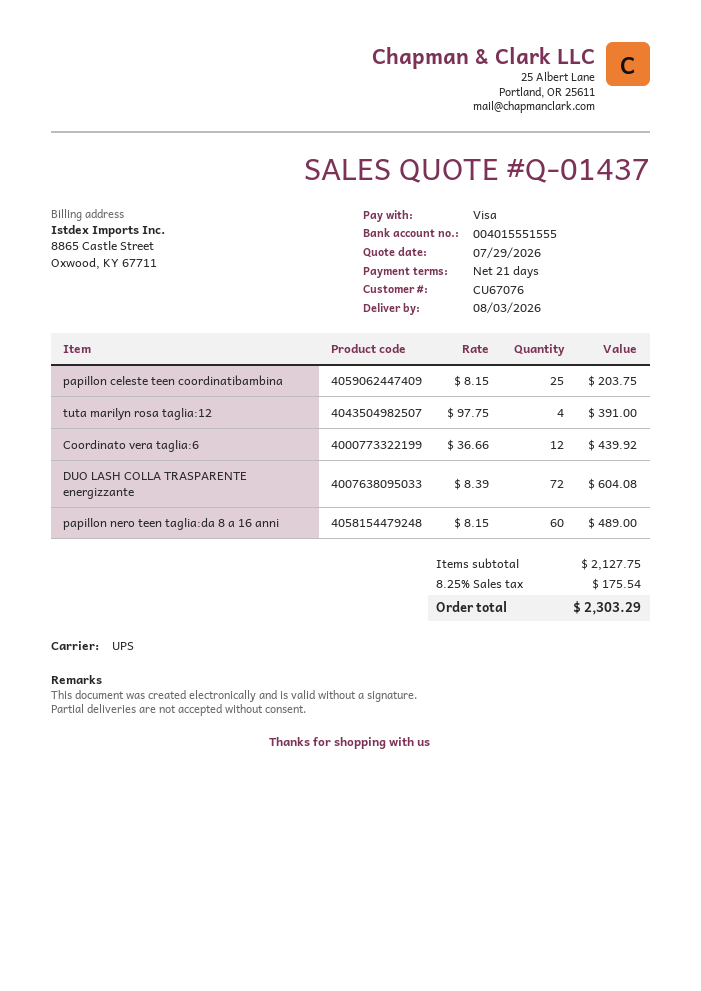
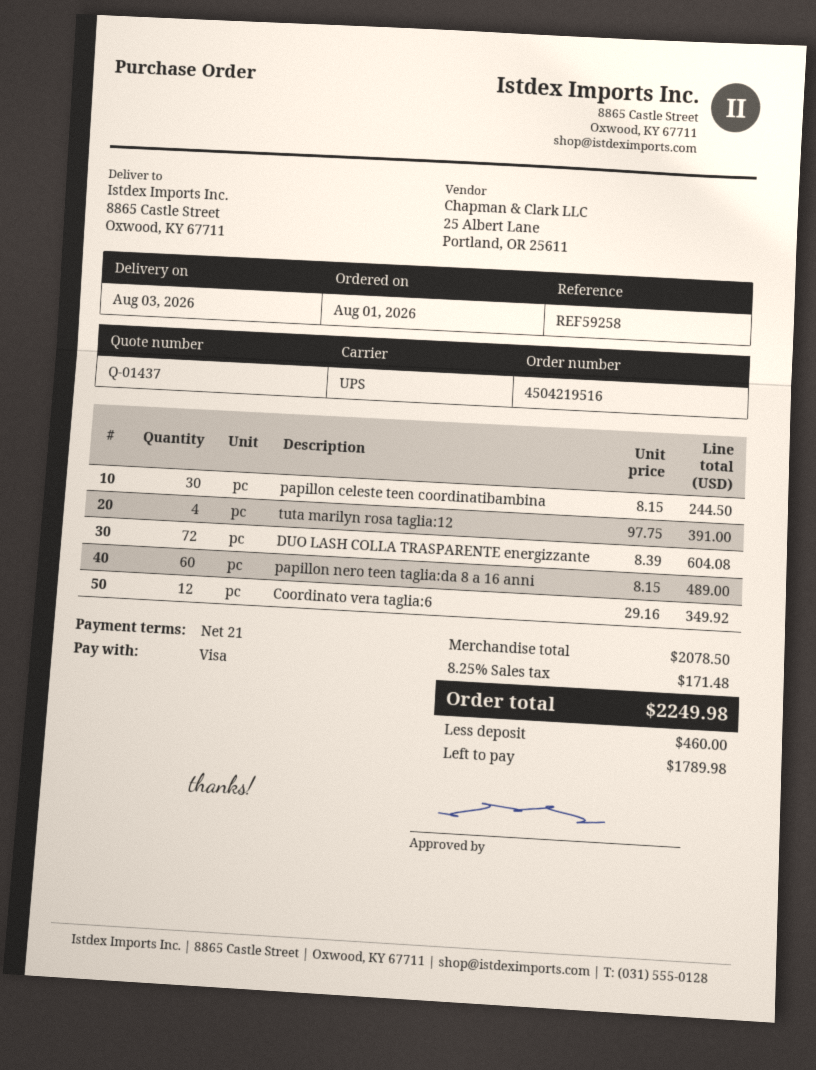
papillon celeste teen coordinatibambina: 25 x 8.15 = 203.75 -> 30 x 8.15 = 244.50
Coordinato vera taglia:6: 12 x 36.66 = 439.92 -> 12 x 29.16 = 349.92
subtotal: 2127.75 -> 2078.50
tax: 8.25% = 175.54 -> 8.25% = 171.48
total: 2303.29 -> 2249.98

